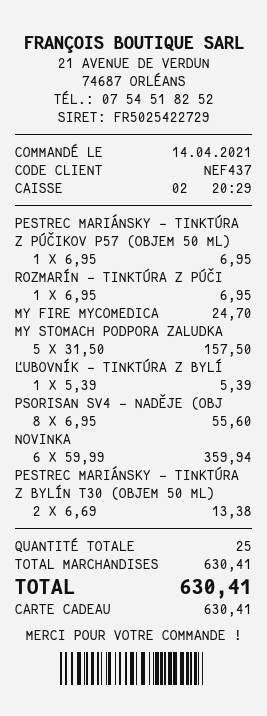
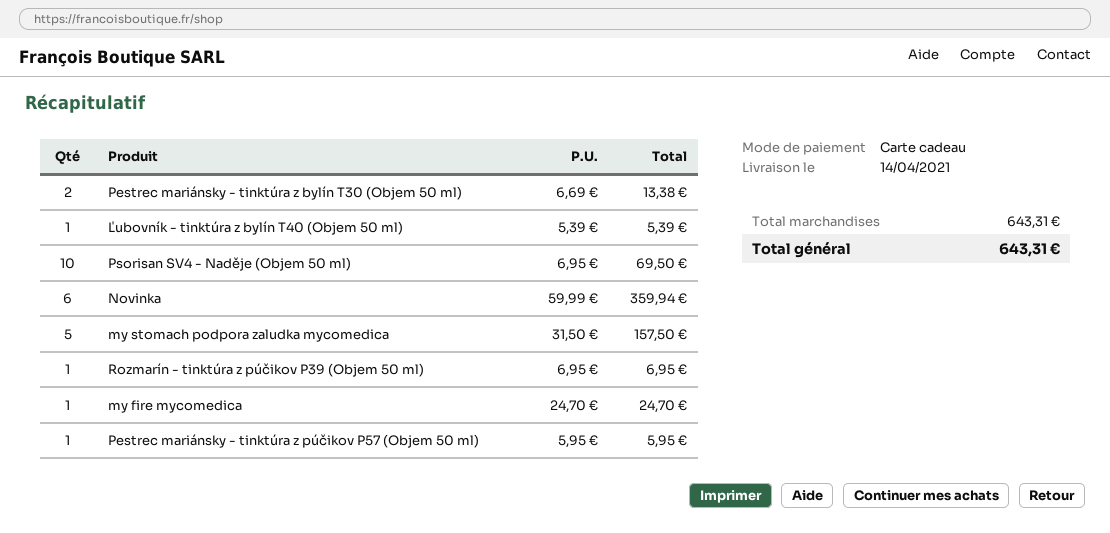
PESTREC MARIÁNSKY - TINKTÚRA Z PÚČIKOV P57 (OBJEM 50 ML): 1 x 6.95 = 6.95 -> 1 x 5.95 = 5.95
PSORISAN SV4 - NADĚJE (OBJ: 8 x 6.95 = 55.60 -> 10 x 6.95 = 69.50
subtotal: 630.41 -> 643.31
total: 630.41 -> 643.31

